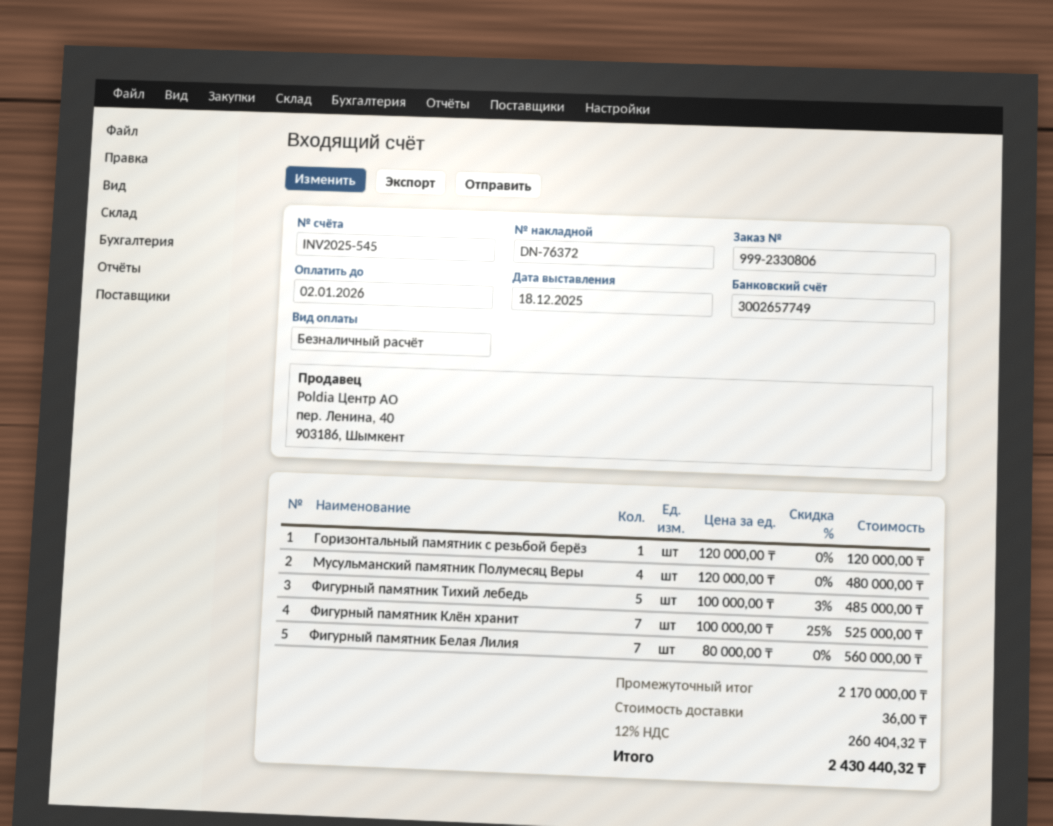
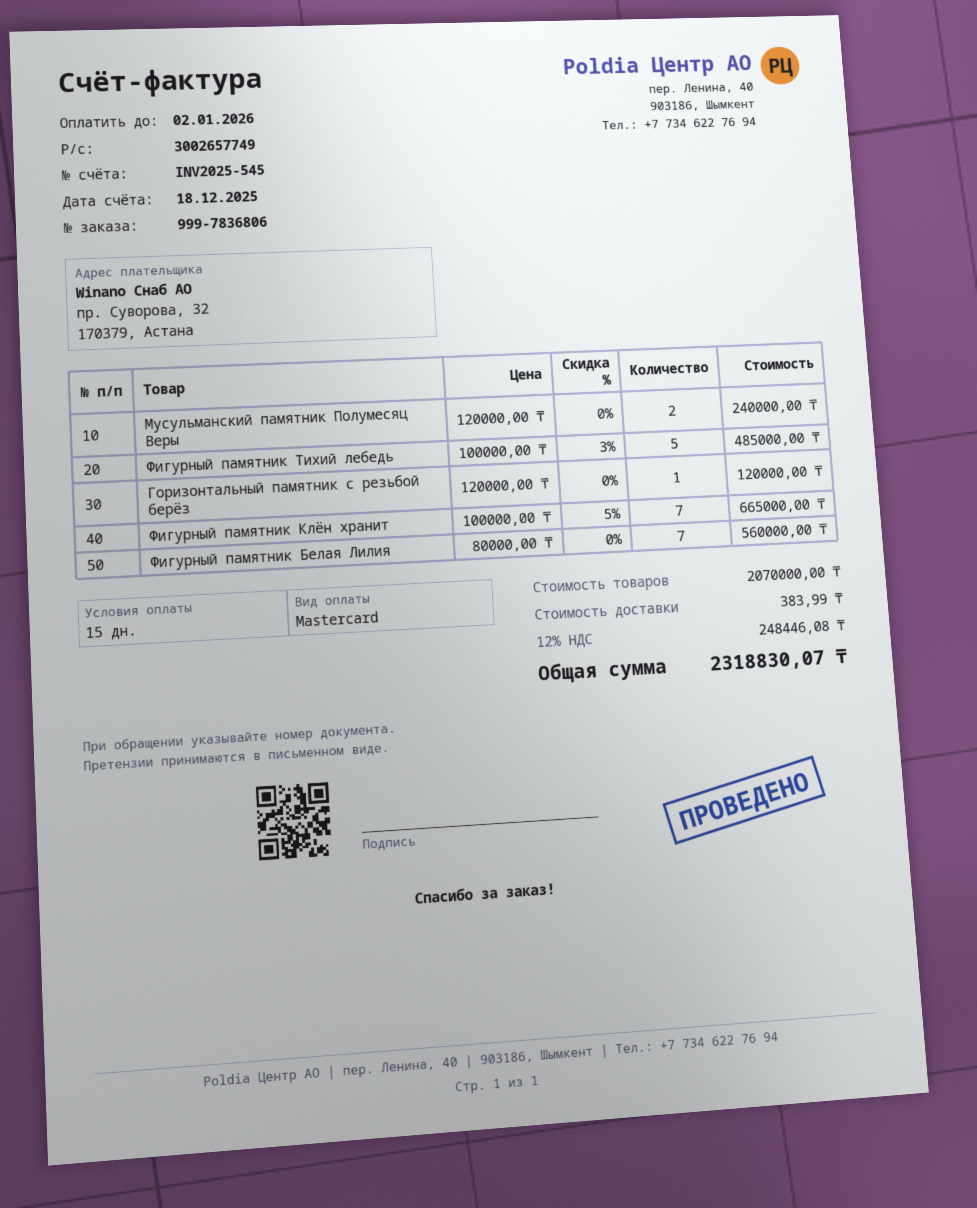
order number: 999-2330806 -> 999-7836806
payment method: bank transfer -> Mastercard
Мусульманский памятник Полумесяц Веры: 4 x 120000.00 = 480000.00 -> 2 x 120000.00 = 240000.00
Фигурный памятник Клён хранит: 7 x 100000.00 - 25% = 525000.00 -> 7 x 100000.00 - 5% = 665000.00
subtotal: 2170000.00 -> 2070000.00
shipping: 36.00 -> 383.99
tax: 12% = 260404.32 -> 12% = 248446.08
total: 2430440.32 -> 2318830.07

